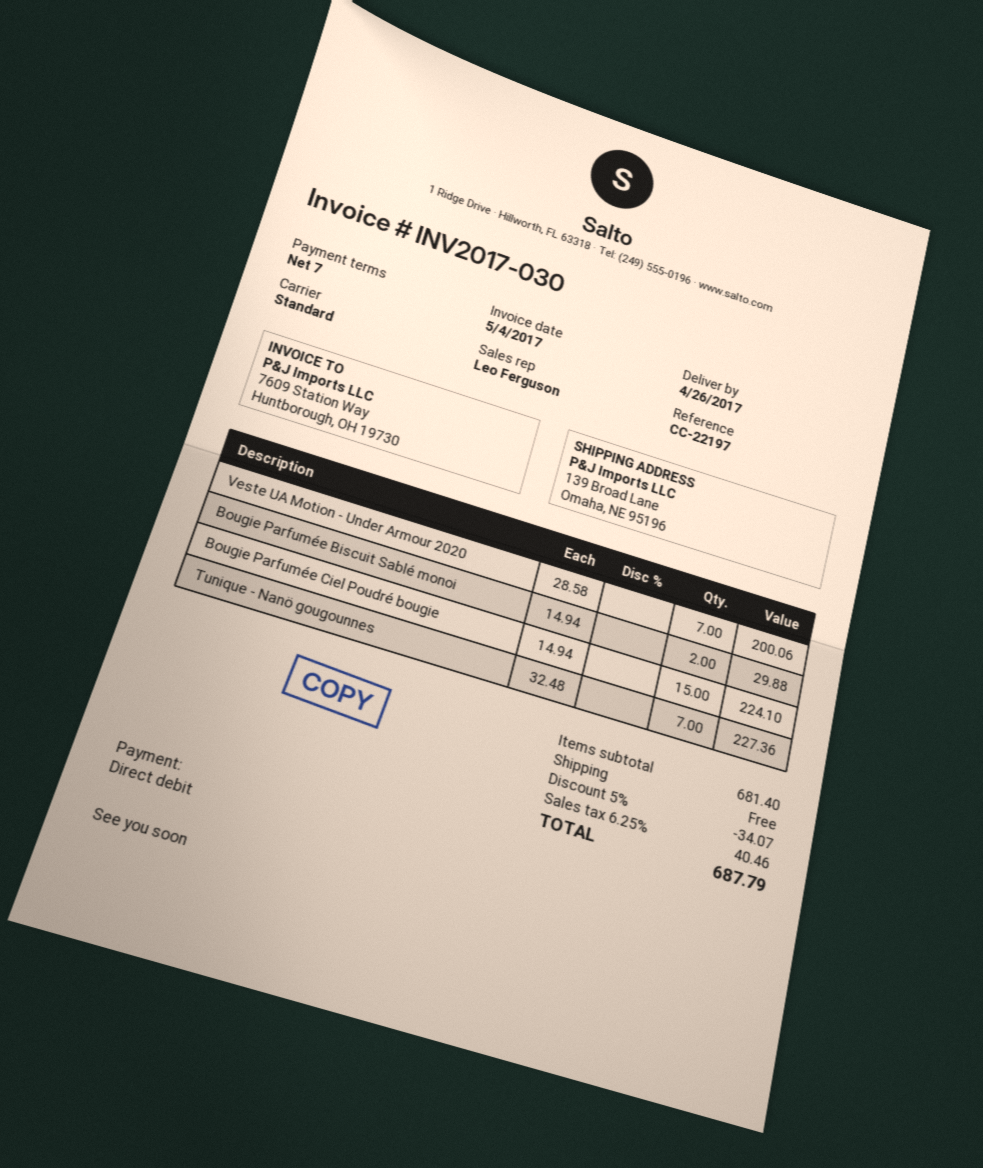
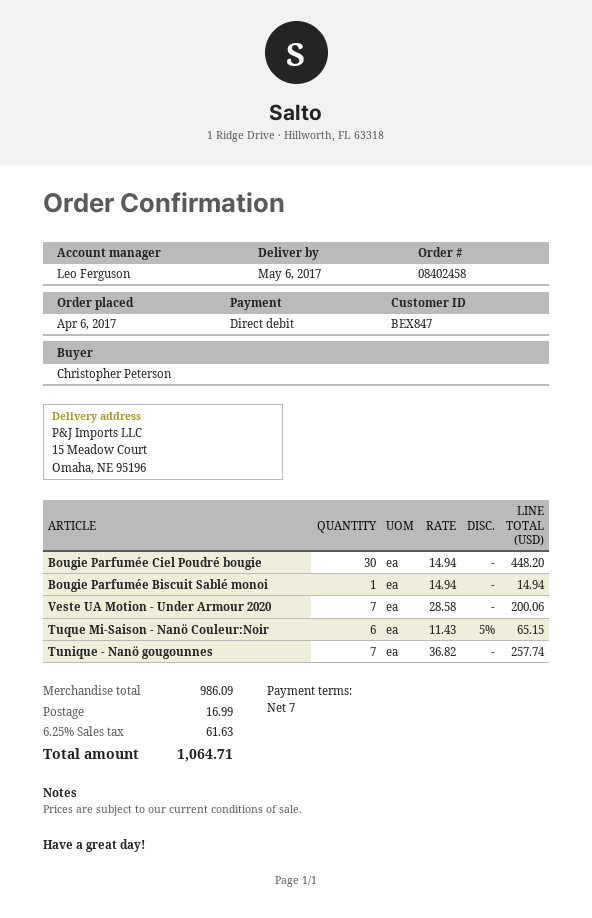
delivery date: 2017-04-26 -> 2017-05-06
ship to: 139 Broad Lane, Omaha, NE 95196 -> 15 Meadow Court, Omaha, NE 95196
Bougie Parfumée Biscuit Sablé monoi: 2 x 14.94 = 29.88 -> 1 x 14.94 = 14.94
Bougie Parfumée Ciel Poudré bougie: 15 x 14.94 = 224.10 -> 30 x 14.94 = 448.20
Tunique - Nanö gougounnes: 7 x 32.48 = 227.36 -> 7 x 36.82 = 257.74
Tuque Mi-Saison - Nanö Couleur:Noir: none -> 6 x 11.43 - 5% = 65.15
subtotal: 681.40 -> 986.09
discount: 5% = 34.07 -> none
shipping: 0.00 -> 16.99
tax: 6.25% = 40.46 -> 6.25% = 61.63
total: 687.79 -> 1064.71

